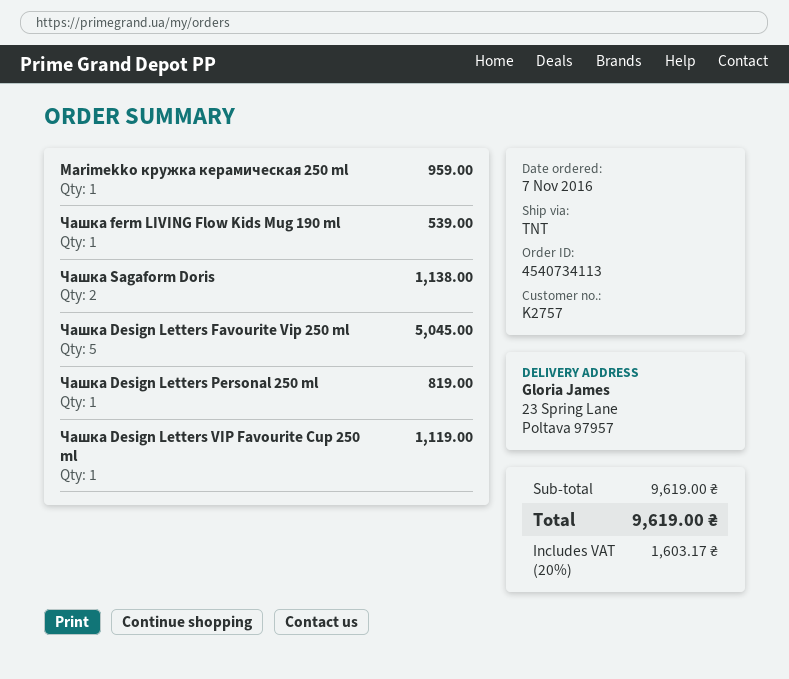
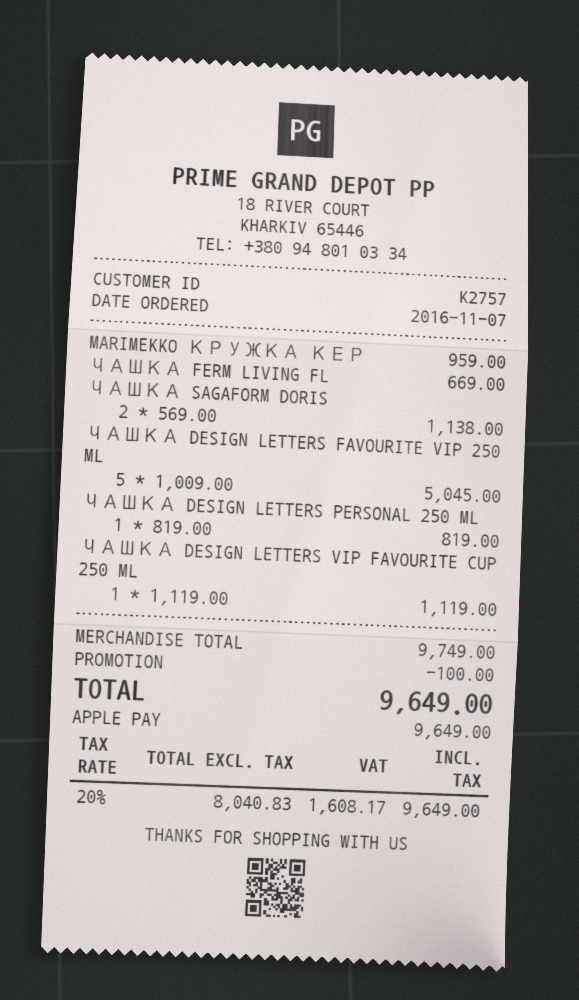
Чашка ferm LIVING Flow Kids Mug 190 ml: 1 for 539.00 -> 1 for 669.00
subtotal: 9619.00 -> 9749.00
discount: none -> 100.00
tax: 20% = 1603.17 -> 20% = 1608.17
total: 9619.00 -> 9649.00

